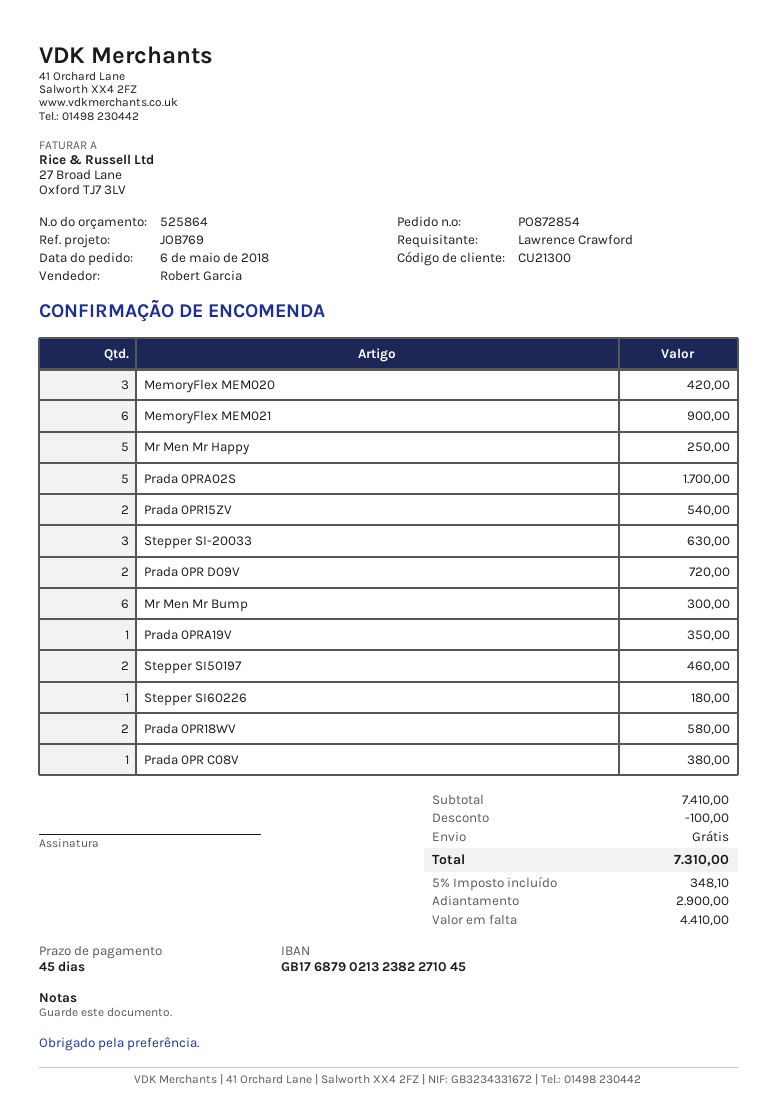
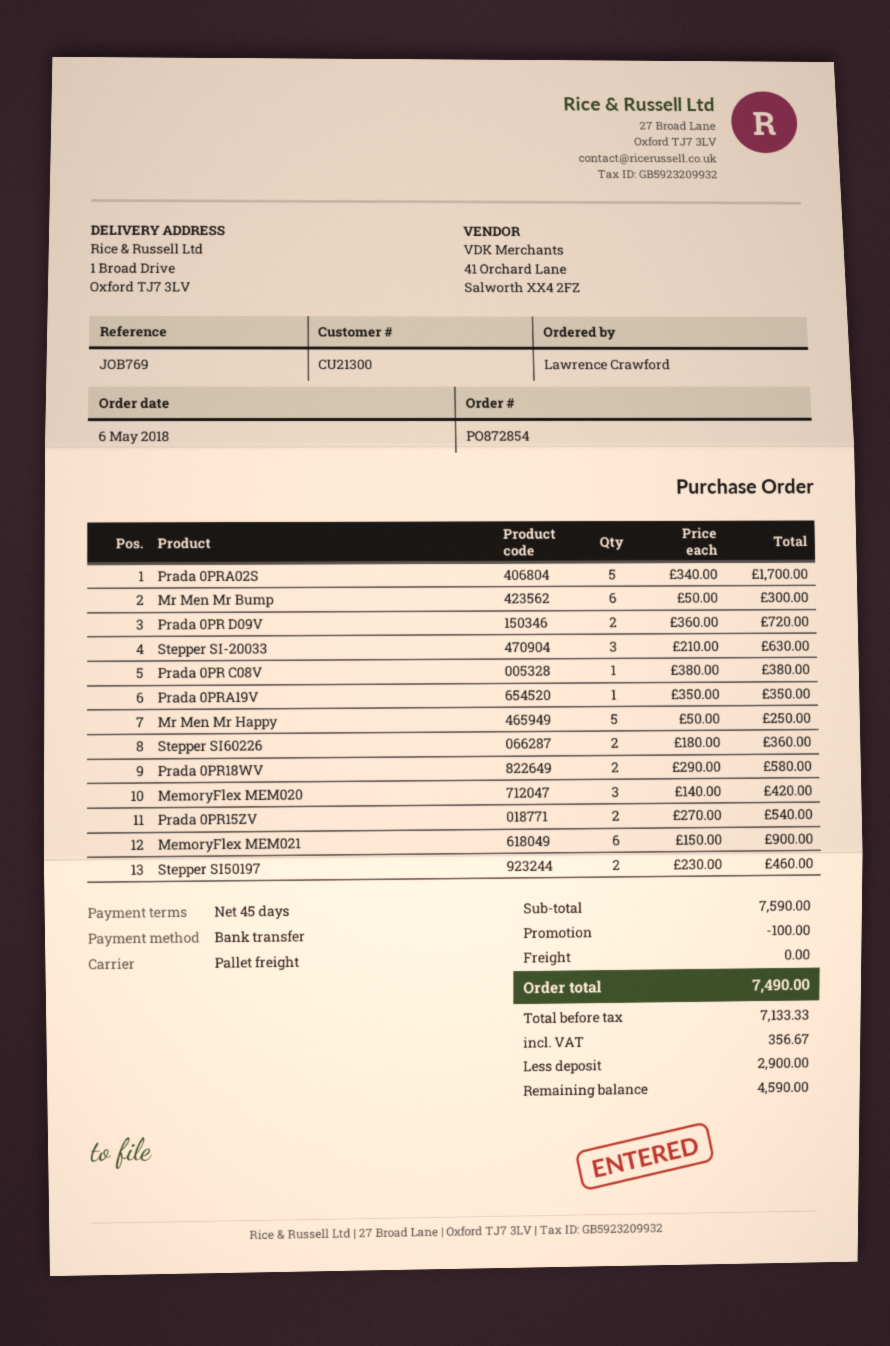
Stepper SI60226: 1 for 180.00 -> 2 for 360.00
subtotal: 7410.00 -> 7590.00
tax: 348.10 -> 356.67
total: 7310.00 -> 7490.00
balance: 4410.00 -> 4590.00

